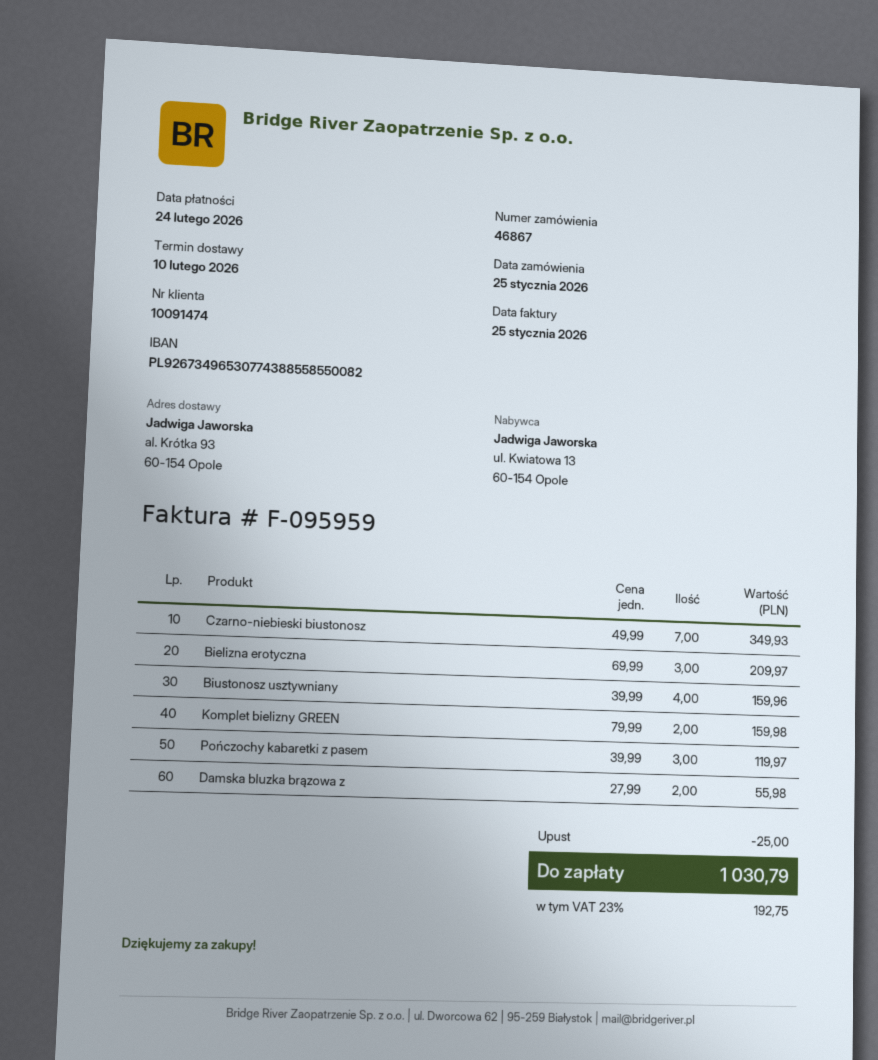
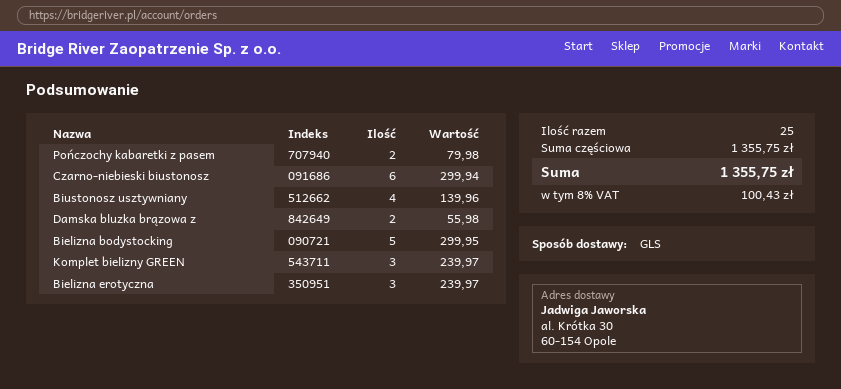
ship to: al. Krótka 93, 60-154 Opole -> al. Krótka 30, 60-154 Opole
Czarno-niebieski biustonosz: 7 for 349.93 -> 6 for 299.94
Bielizna erotyczna: 3 for 209.97 -> 3 for 239.97
Biustonosz usztywniany: 4 for 159.96 -> 4 for 139.96
Komplet bielizny GREEN: 2 for 159.98 -> 3 for 239.97
Pończochy kabaretki z pasem: 3 for 119.97 -> 2 for 79.98
Bielizna bodystocking: none -> 5 for 299.95
discount: 25.00 -> none
tax: 23% = 192.75 -> 8% = 100.43
total: 1030.79 -> 1355.75

